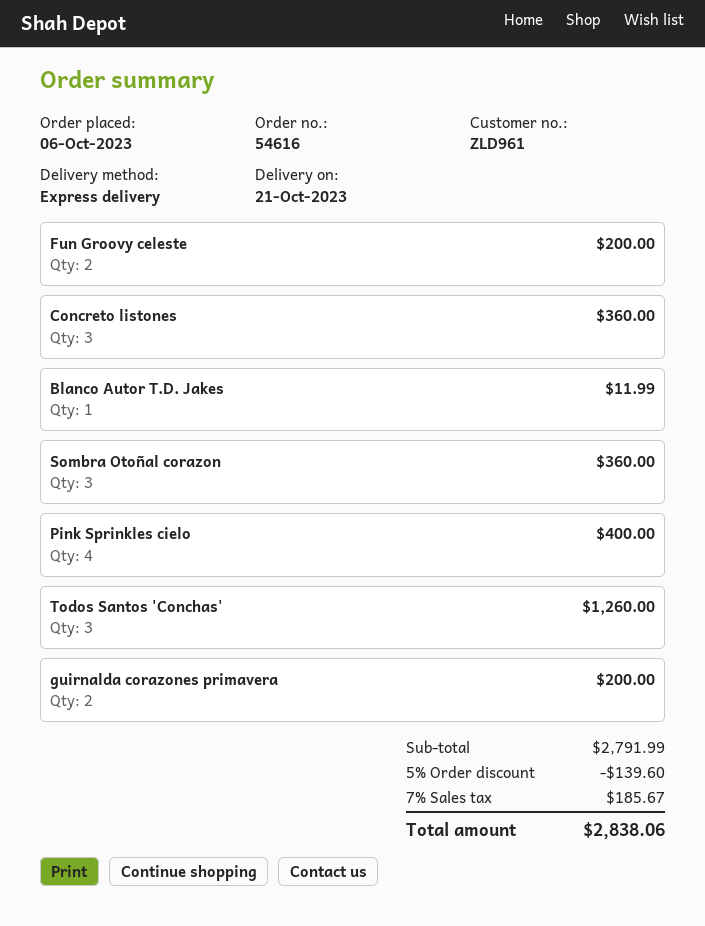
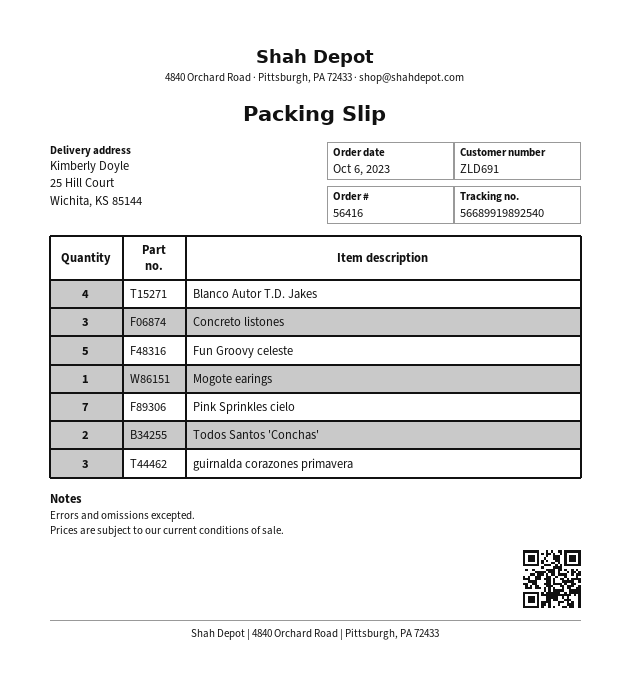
order number: 54616 -> 56416
customer number: ZLD961 -> ZLD691
Fun Groovy celeste: 2 -> 5
Blanco Autor T.D. Jakes: 1 -> 4
Sombra Otoñal corazon: 3 -> none
Pink Sprinkles cielo: 4 -> 7
Todos Santos 'Conchas': 3 -> 2
guirnalda corazones primavera: 2 -> 3
Mogote earings: none -> 1

